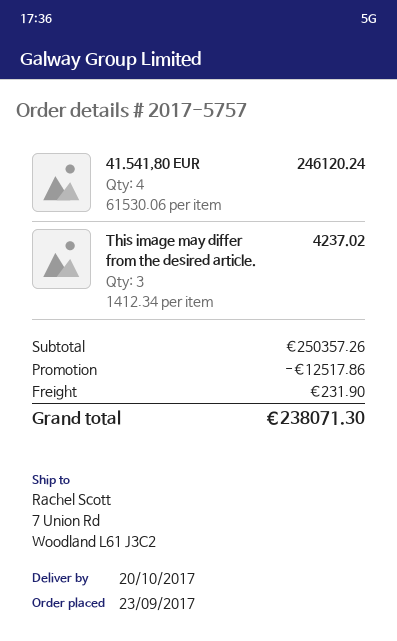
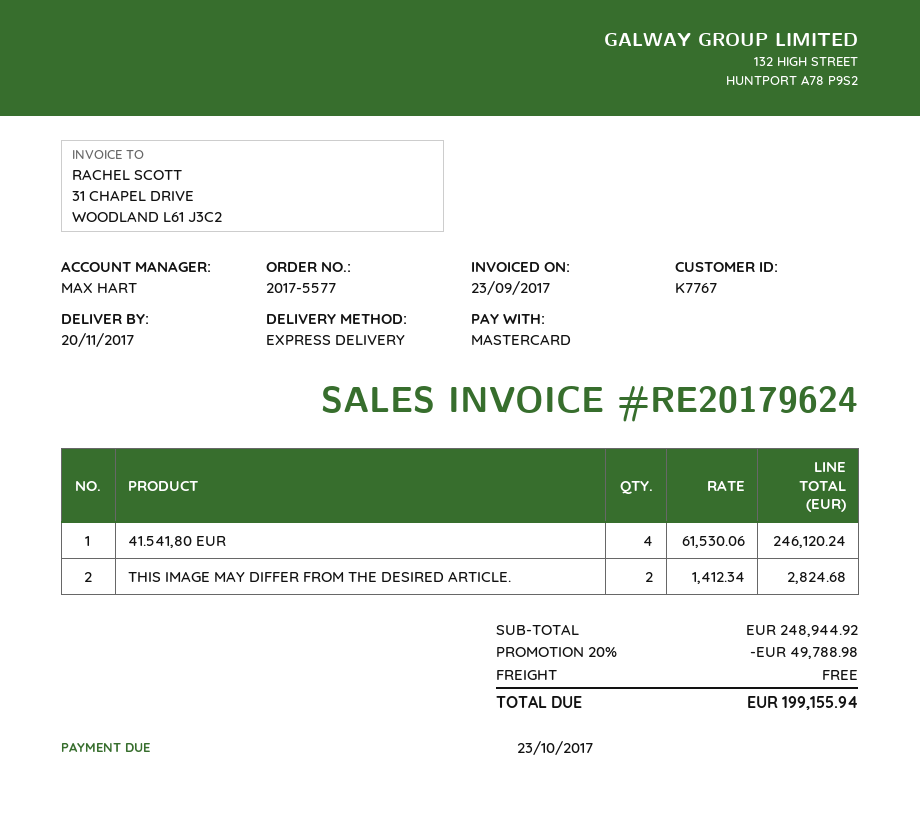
order number: 2017-5757 -> 2017-5577
delivery date: 2017-10-20 -> 2017-11-20
This image may differ from the desired article.: 3 x 1412.34 = 4237.02 -> 2 x 1412.34 = 2824.68
subtotal: 250357.26 -> 248944.92
discount: 12517.86 -> 49788.98
shipping: 231.90 -> 0.00
total: 238071.30 -> 199155.94

